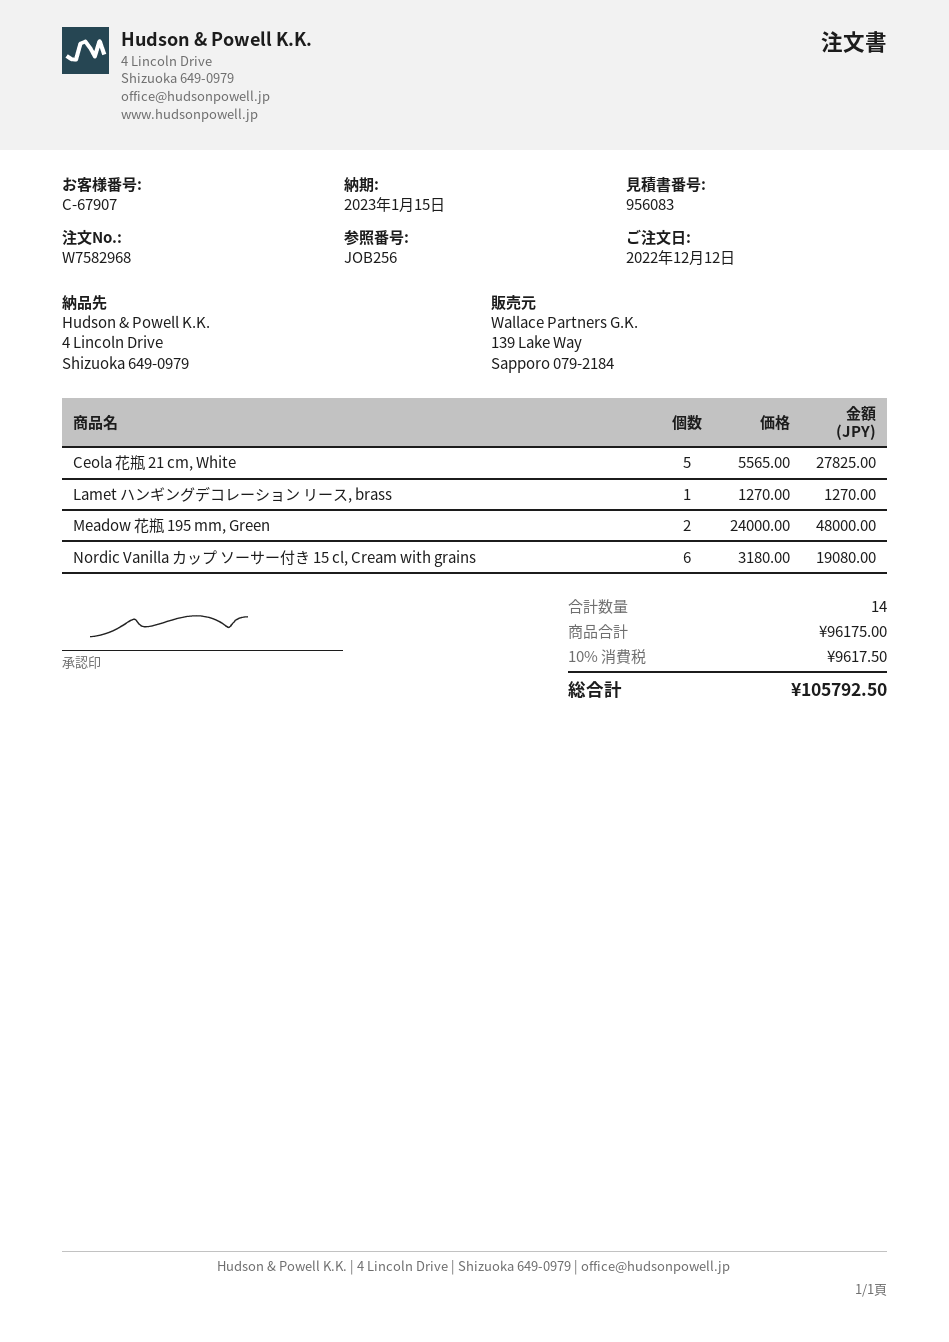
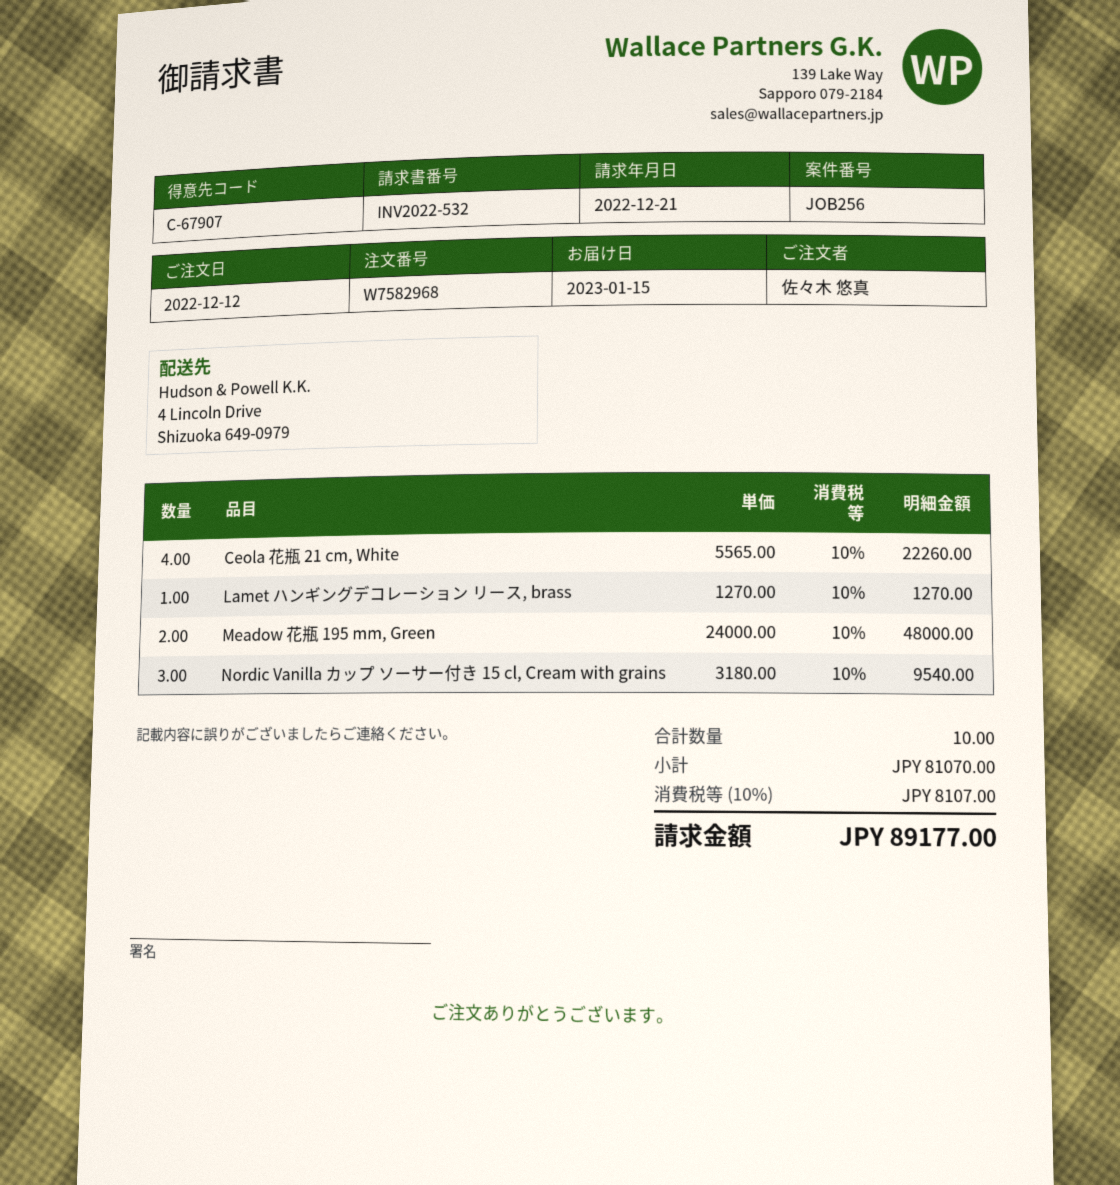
Ceola 花瓶 21 cm, White: 5 x 5565.00 = 27825.00 -> 4 x 5565.00 = 22260.00
Nordic Vanilla カップ ソーサー付き 15 cl, Cream with grains: 6 x 3180.00 = 19080.00 -> 3 x 3180.00 = 9540.00
total quantity: 14 -> 10
subtotal: 96175.00 -> 81070.00
tax: 10% = 9617.50 -> 10% = 8107.00
total: 105792.50 -> 89177.00

